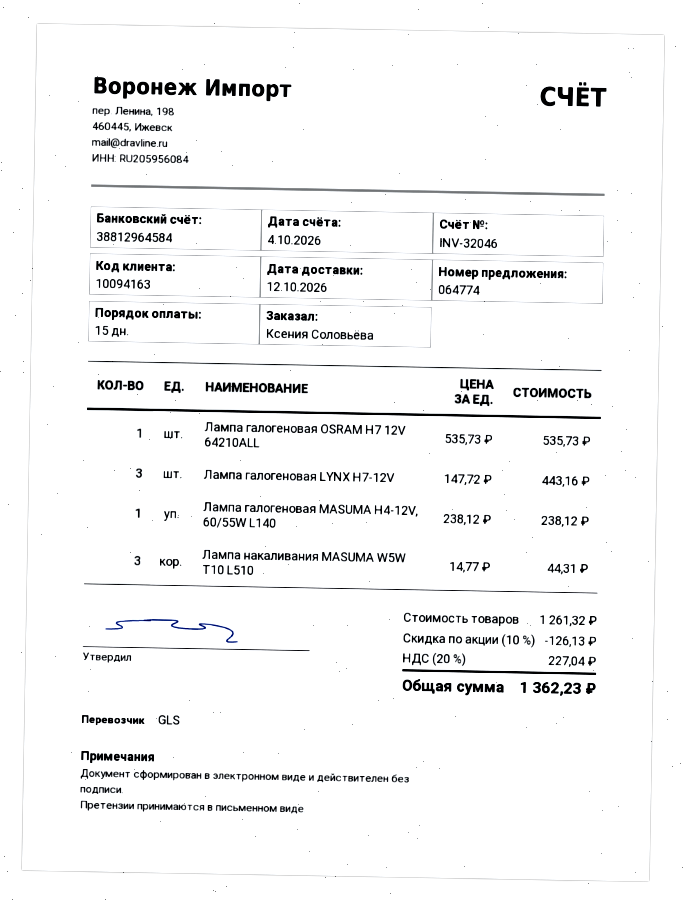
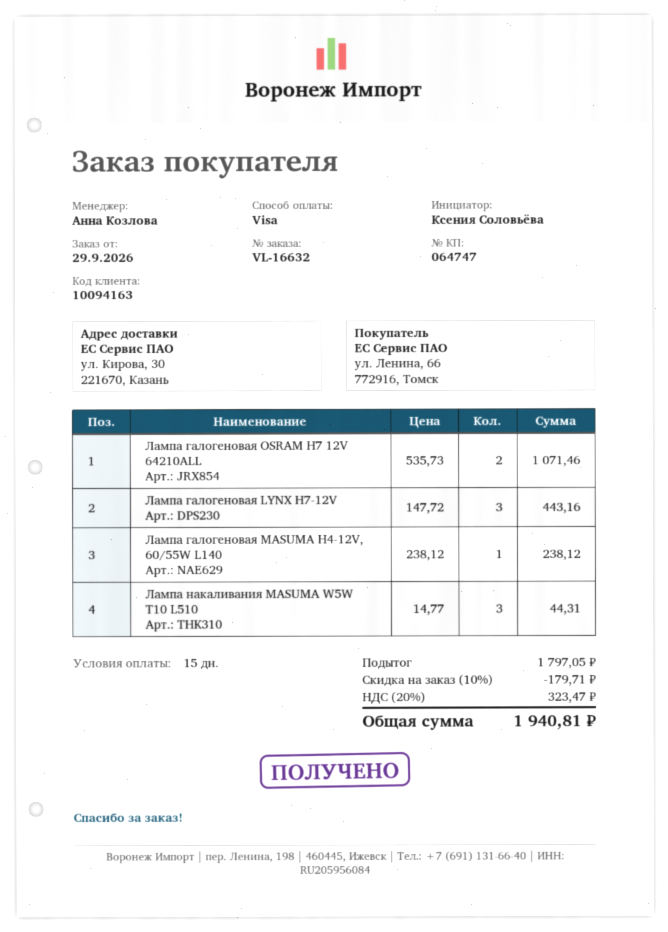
quote number: 064774 -> 064747
Лампа галогеновая OSRAM H7 12V 64210ALL: 1 x 535.73 = 535.73 -> 2 x 535.73 = 1071.46
subtotal: 1261.32 -> 1797.05
discount: 10% = 126.13 -> 10% = 179.71
tax: 20% = 227.04 -> 20% = 323.47
total: 1362.23 -> 1940.81

